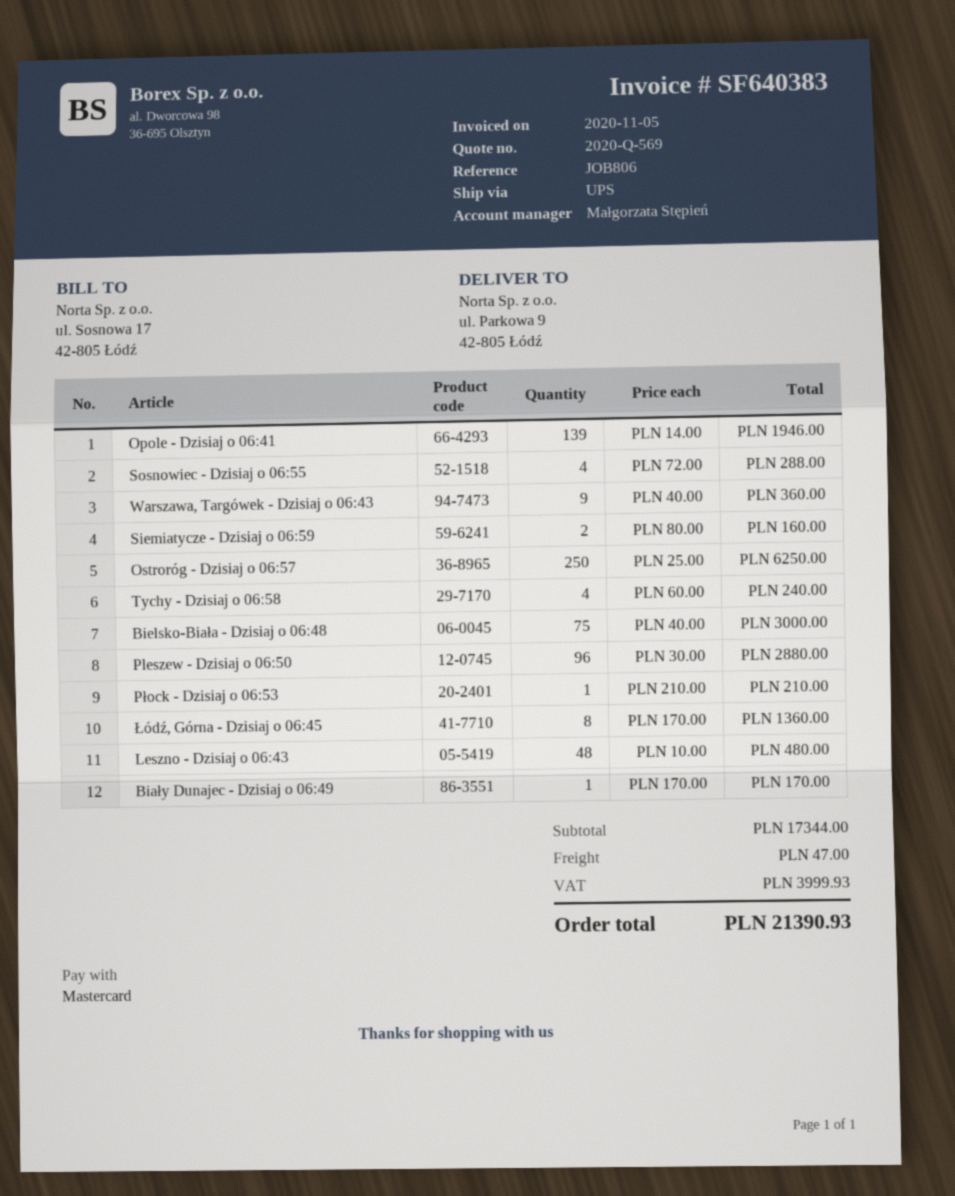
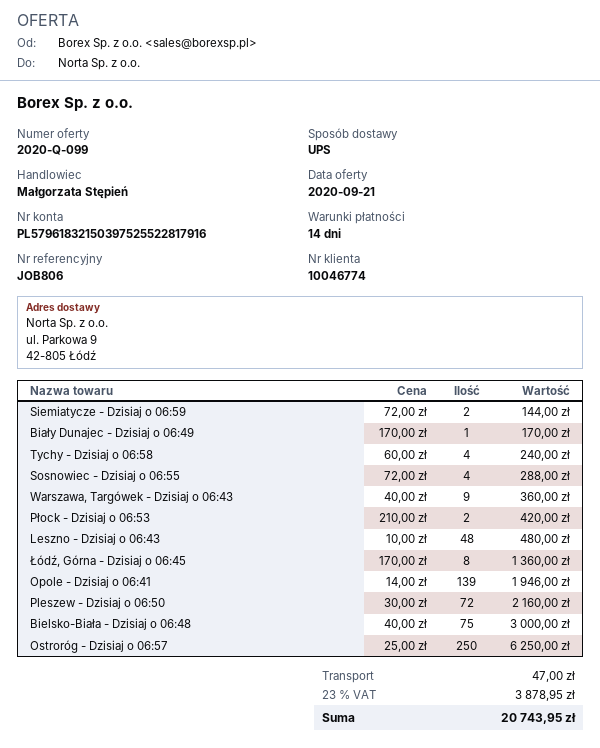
quote number: 2020-Q-569 -> 2020-Q-099
Siemiatycze - Dzisiaj o 06:59: 2 x 80.00 = 160.00 -> 2 x 72.00 = 144.00
Pleszew - Dzisiaj o 06:50: 96 x 30.00 = 2880.00 -> 72 x 30.00 = 2160.00
Płock - Dzisiaj o 06:53: 1 x 210.00 = 210.00 -> 2 x 210.00 = 420.00
tax: 3999.93 -> 3878.95
total: 21390.93 -> 20743.95

